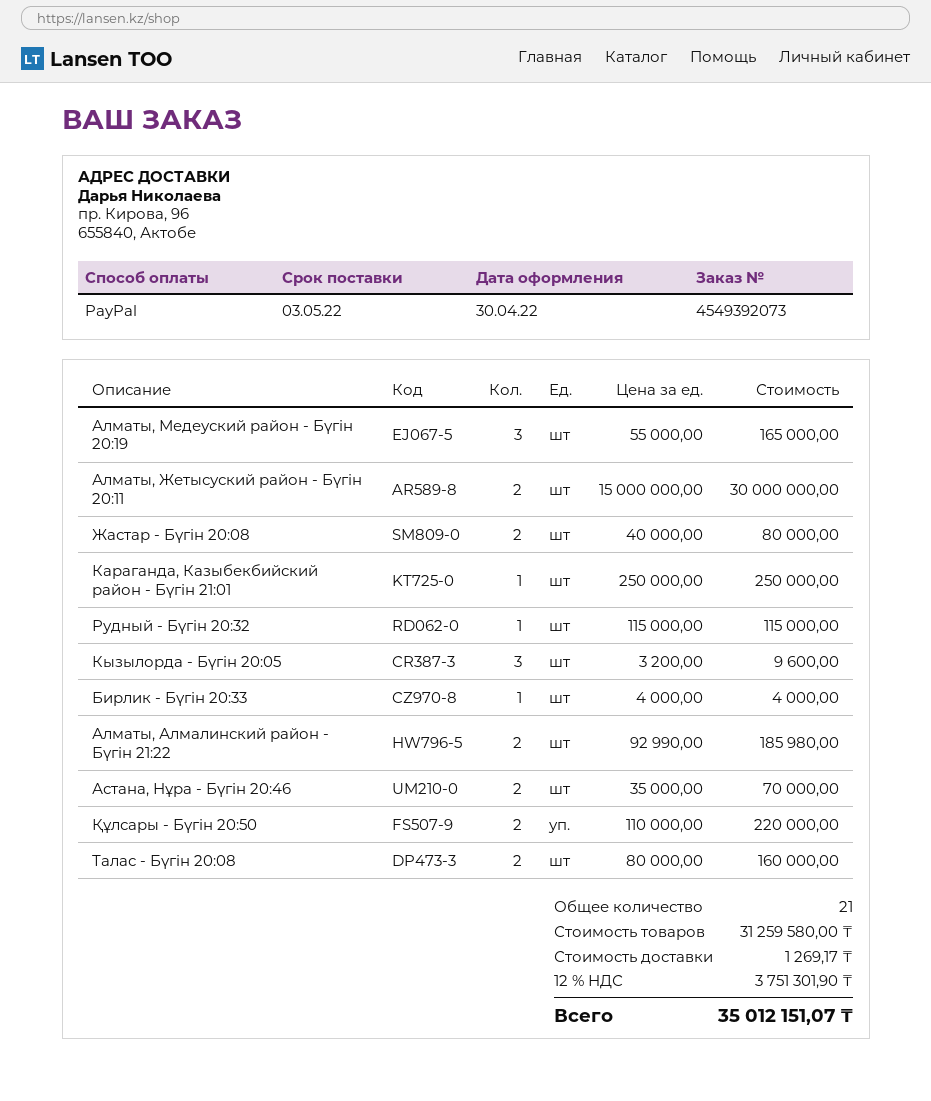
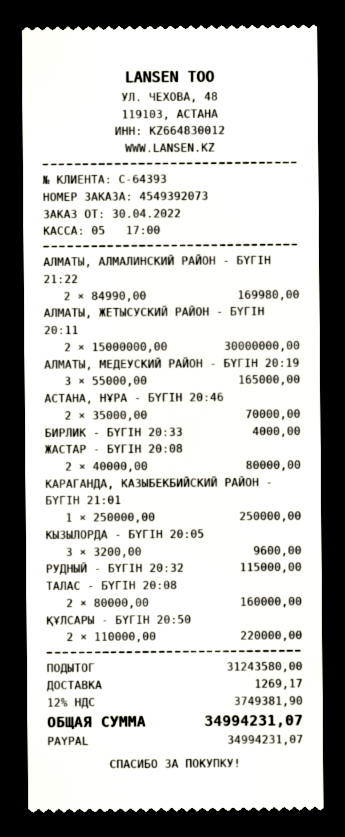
Алматы, Алмалинский район - Бүгін 21:22: 2 x 92990.00 = 185980.00 -> 2 x 84990.00 = 169980.00
subtotal: 31259580.00 -> 31243580.00
tax: 12% = 3751301.90 -> 12% = 3749381.90
total: 35012151.07 -> 34994231.07

